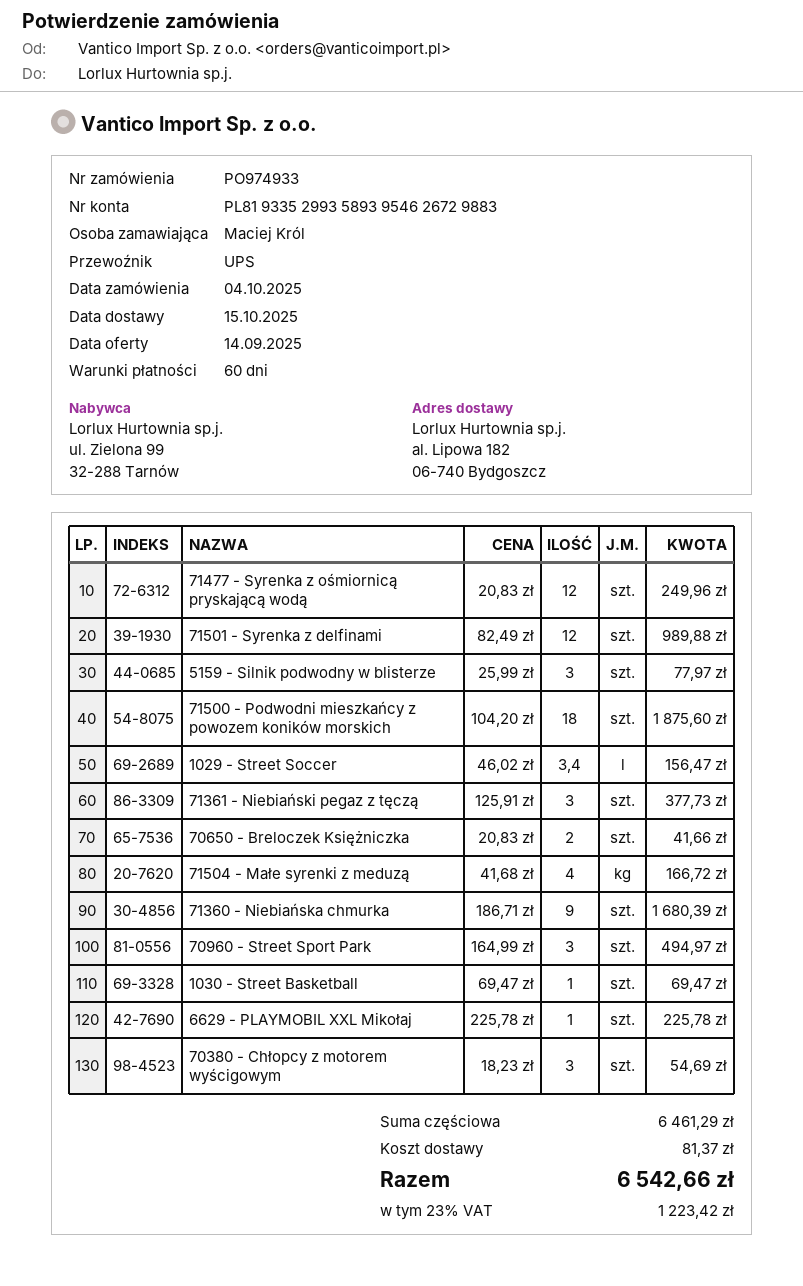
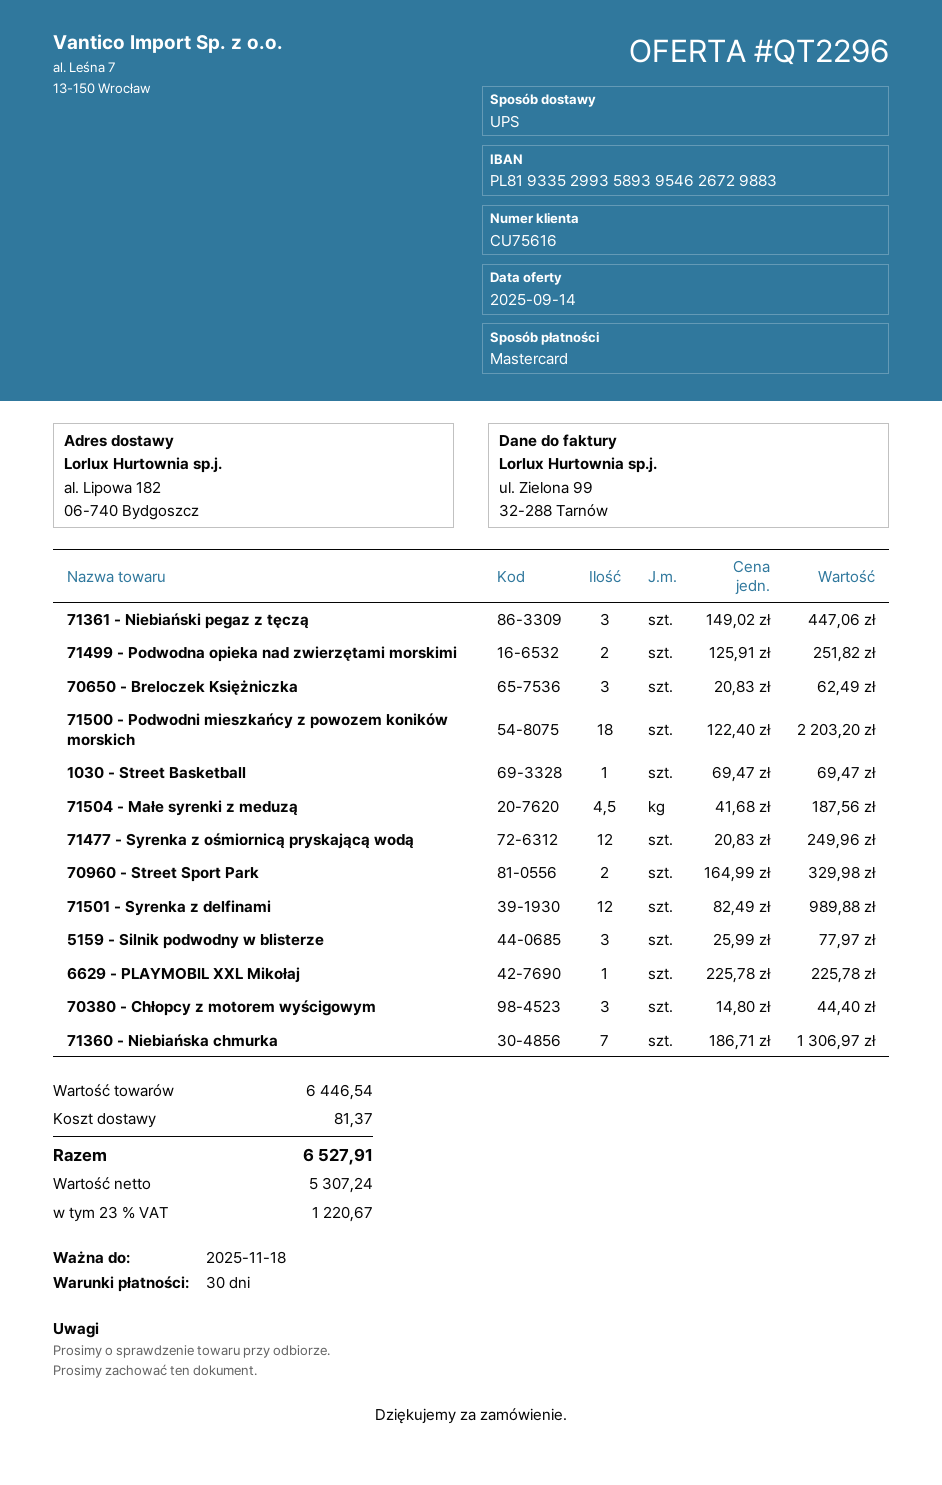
payment terms: 60 days -> 30 days
71500 - Podwodni mieszkańcy z powozem koników morskich: 18 x 104.20 = 1875.60 -> 18 x 122.40 = 2203.20
1029 - Street Soccer: 3.4 x 46.02 = 156.47 -> none
71361 - Niebiański pegaz z tęczą: 3 x 125.91 = 377.73 -> 3 x 149.02 = 447.06
70650 - Breloczek Księżniczka: 2 x 20.83 = 41.66 -> 3 x 20.83 = 62.49
71504 - Małe syrenki z meduzą: 4 x 41.68 = 166.72 -> 4.5 x 41.68 = 187.56
71360 - Niebiańska chmurka: 9 x 186.71 = 1680.39 -> 7 x 186.71 = 1306.97
70960 - Street Sport Park: 3 x 164.99 = 494.97 -> 2 x 164.99 = 329.98
70380 - Chłopcy z motorem wyścigowym: 3 x 18.23 = 54.69 -> 3 x 14.80 = 44.40
71499 - Podwodna opieka nad zwierzętami morskimi: none -> 2 x 125.91 = 251.82
subtotal: 6461.29 -> 6446.54
tax: 23% = 1223.42 -> 23% = 1220.67
total: 6542.66 -> 6527.91

